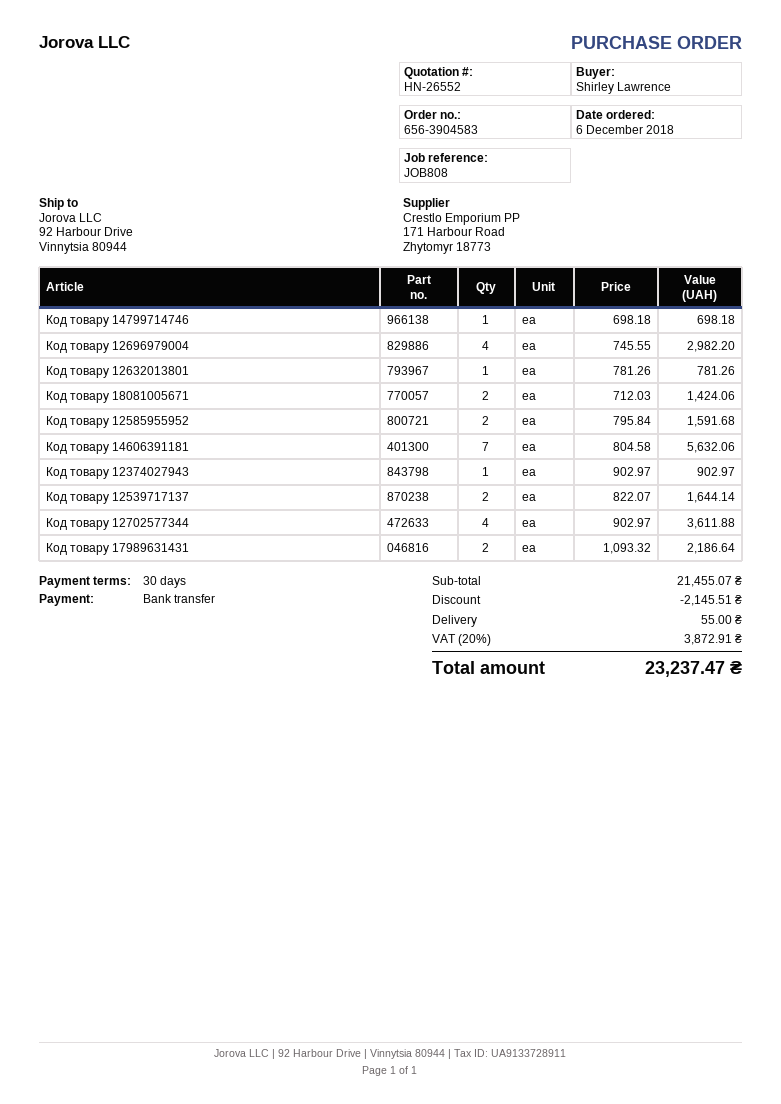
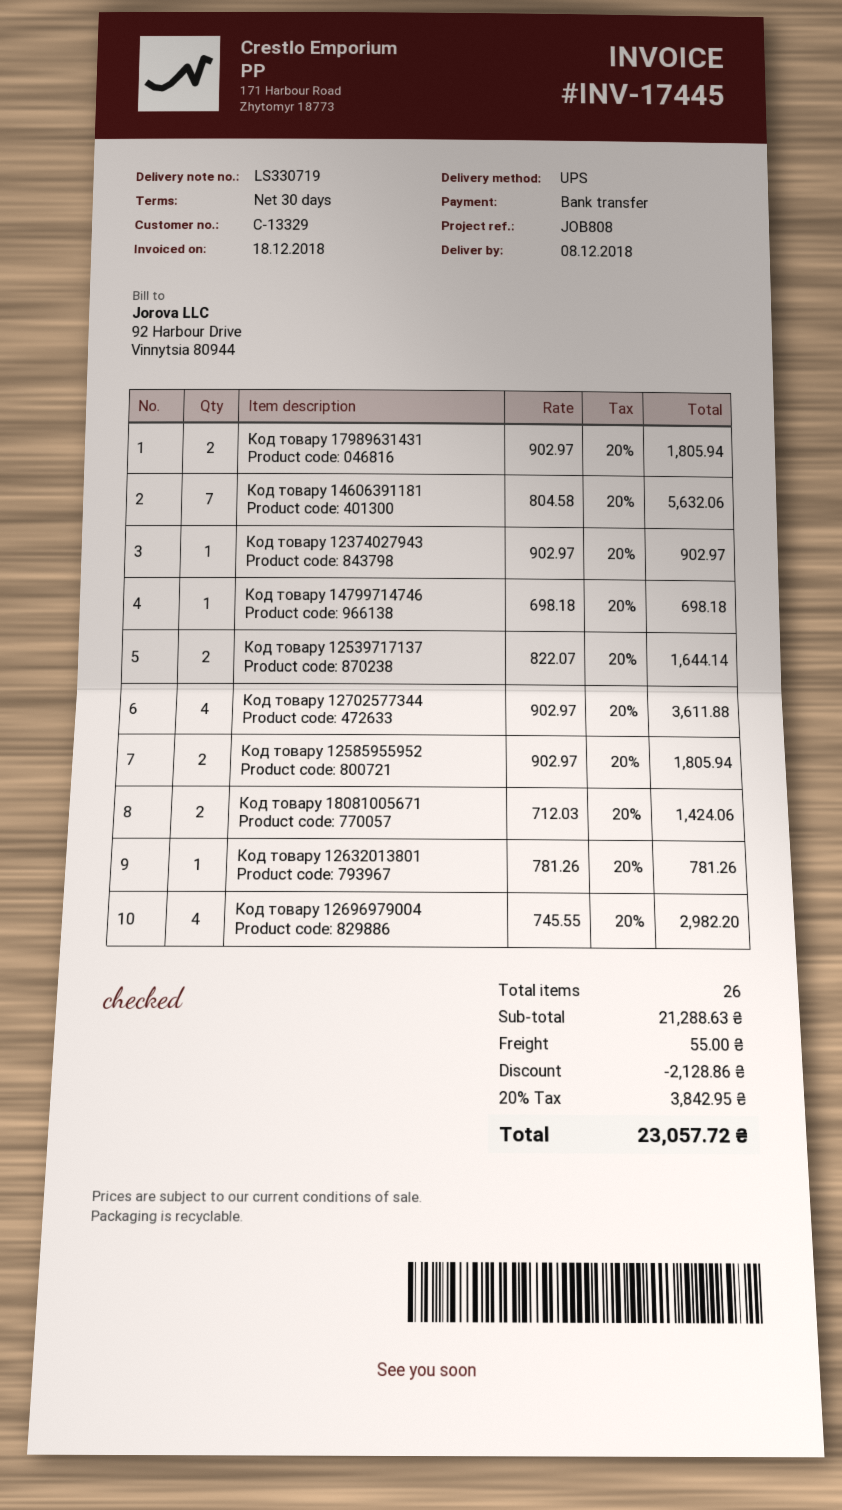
Код товару 12585955952: 2 x 795.84 = 1591.68 -> 2 x 902.97 = 1805.94
Код товару 17989631431: 2 x 1093.32 = 2186.64 -> 2 x 902.97 = 1805.94
subtotal: 21455.07 -> 21288.63
discount: 2145.51 -> 2128.86
tax: 20% = 3872.91 -> 20% = 3842.95
total: 23237.47 -> 23057.72

